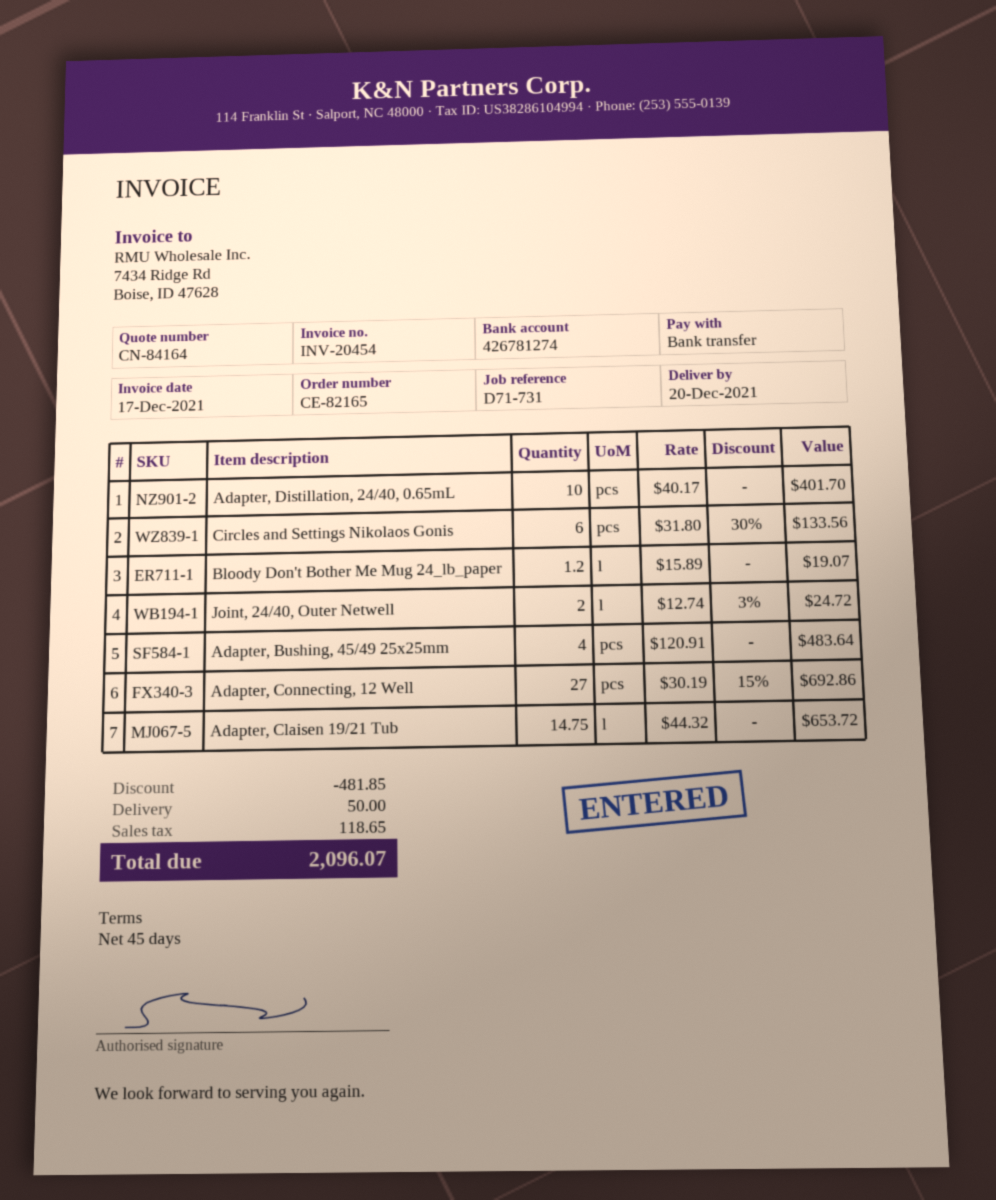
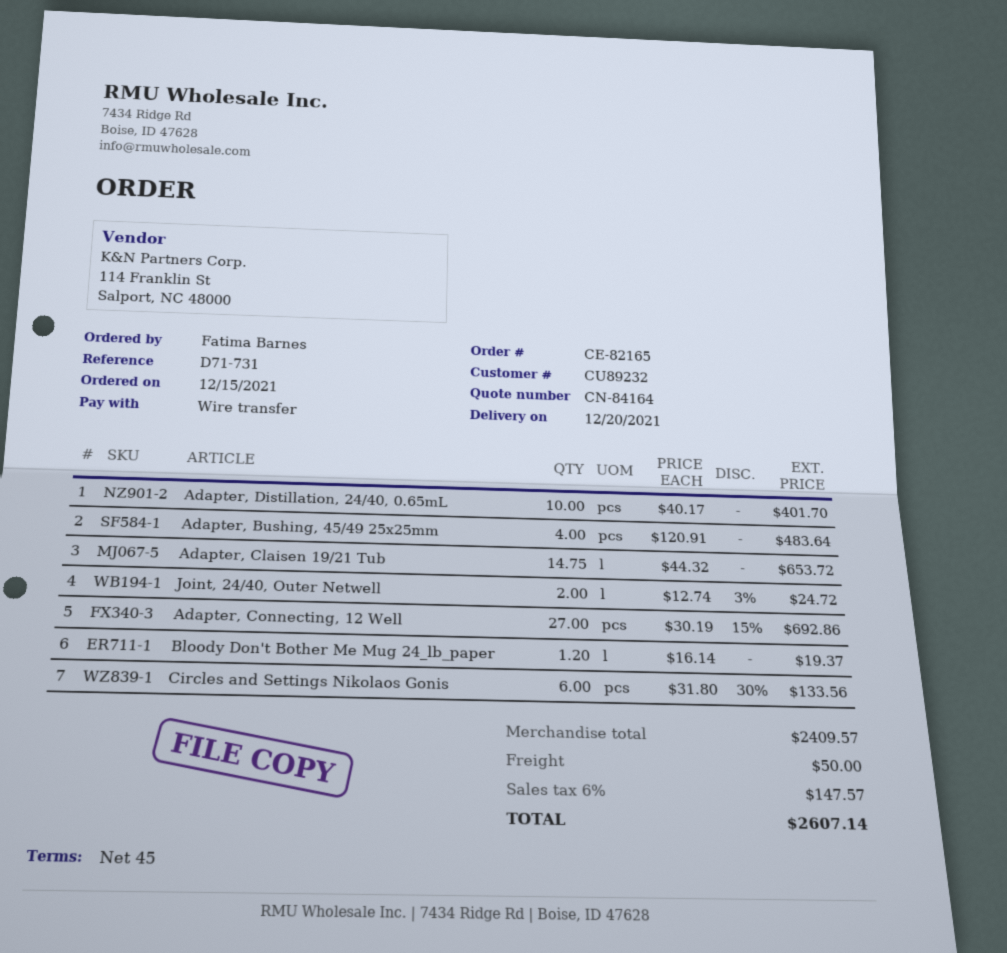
Bloody Don't Bother Me Mug 24_lb_paper: 1.2 x 15.89 = 19.07 -> 1.2 x 16.14 = 19.37
discount: 481.85 -> none
tax: 118.65 -> 147.57
total: 2096.07 -> 2607.14

